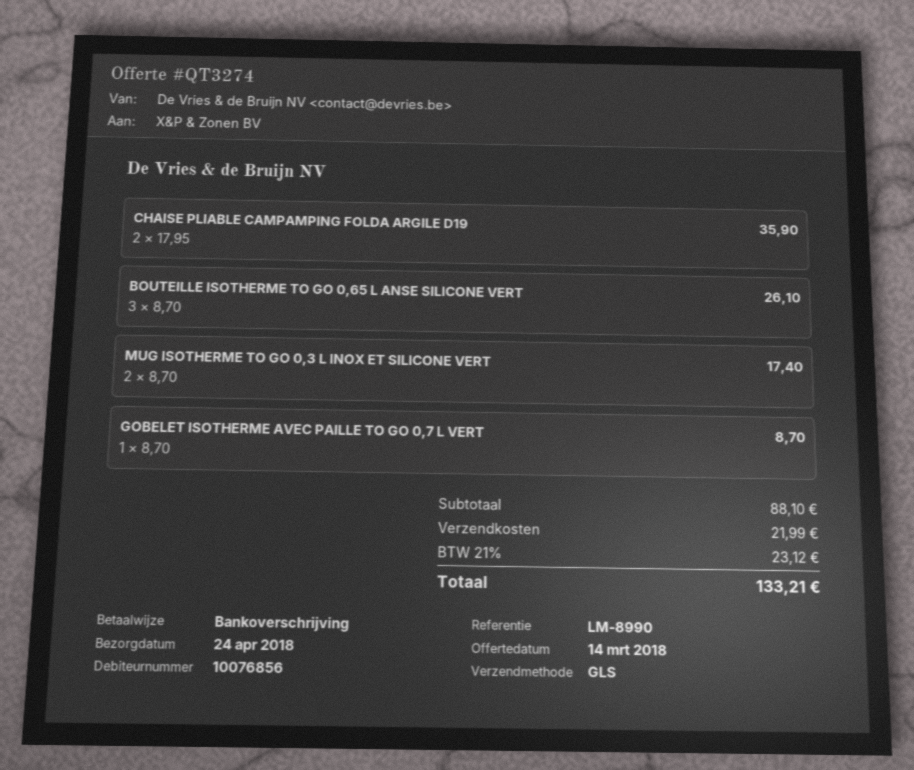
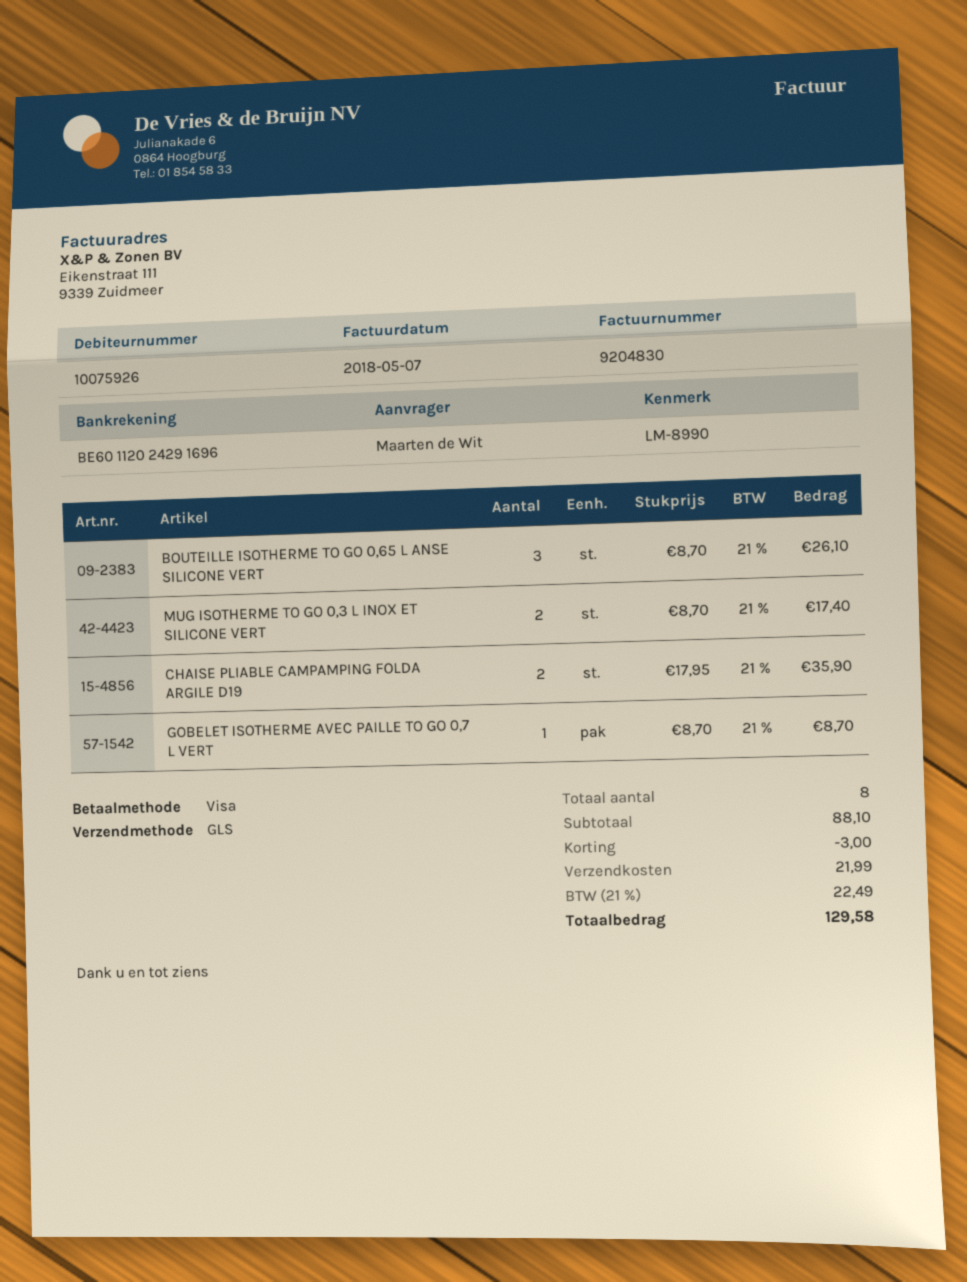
customer number: 10076856 -> 10075926
payment method: bank transfer -> Visa
discount: none -> 3.00
tax: 21% = 23.12 -> 21% = 22.49
total: 133.21 -> 129.58

